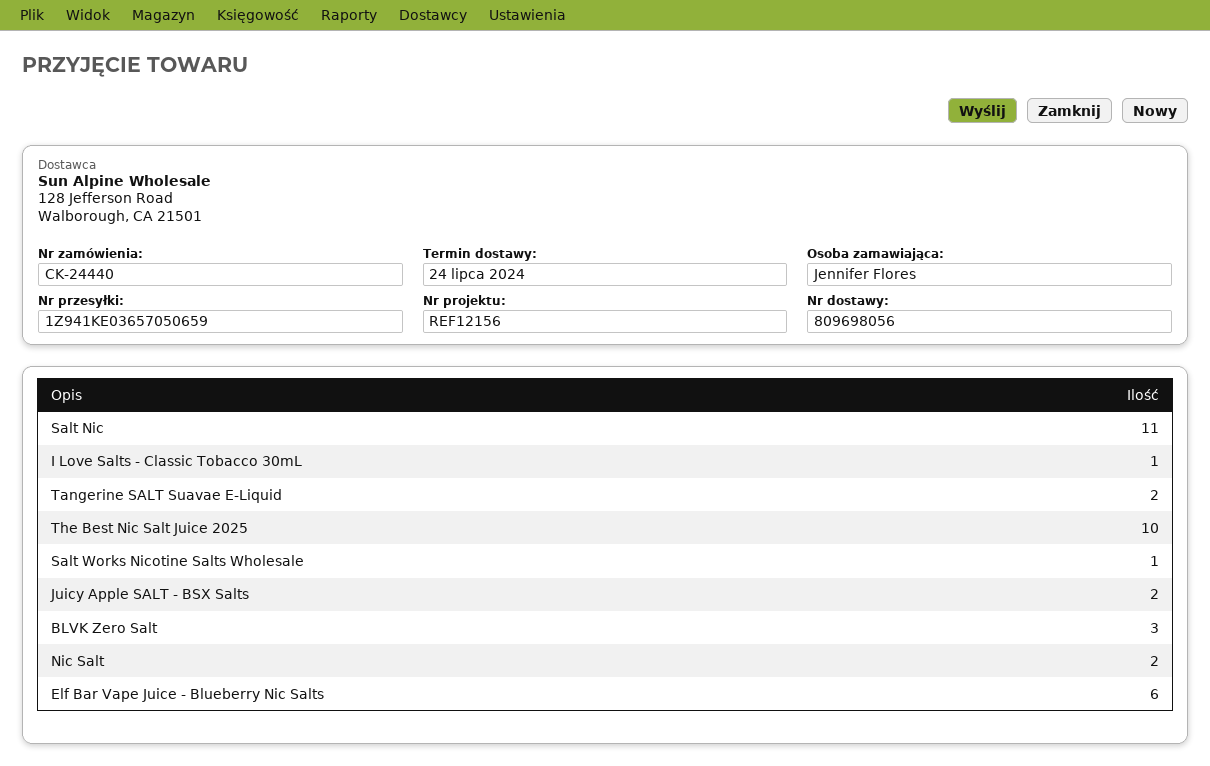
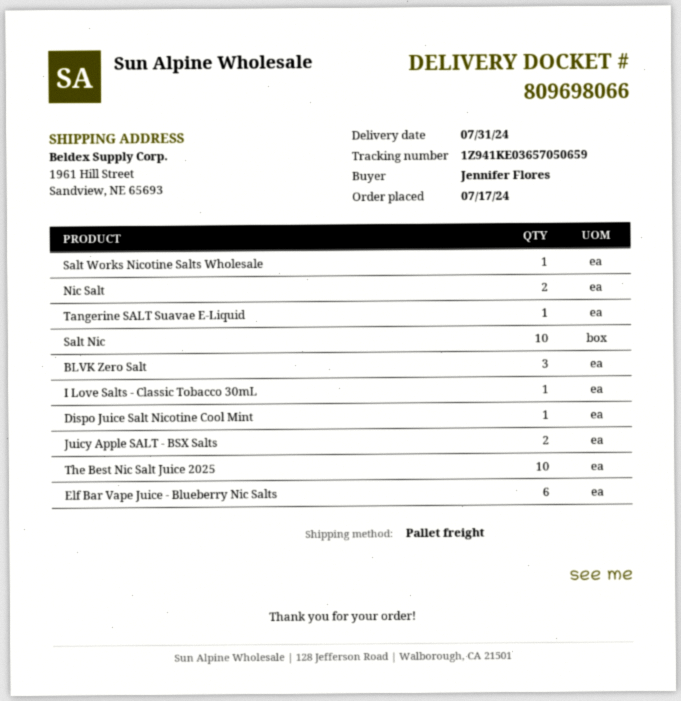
delivery note number: 809698056 -> 809698066
delivery date: 2024-07-24 -> 2024-07-31
Salt Nic: 11 -> 10
Tangerine SALT Suavae E-Liquid: 2 -> 1
Dispo Juice Salt Nicotine Cool Mint: none -> 1

